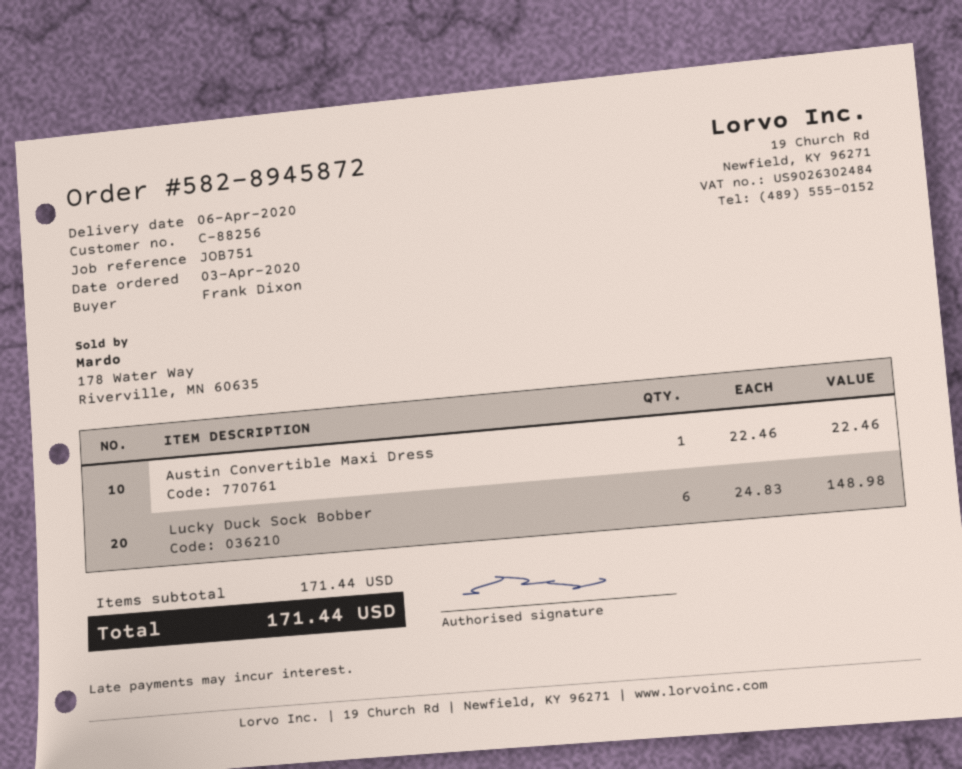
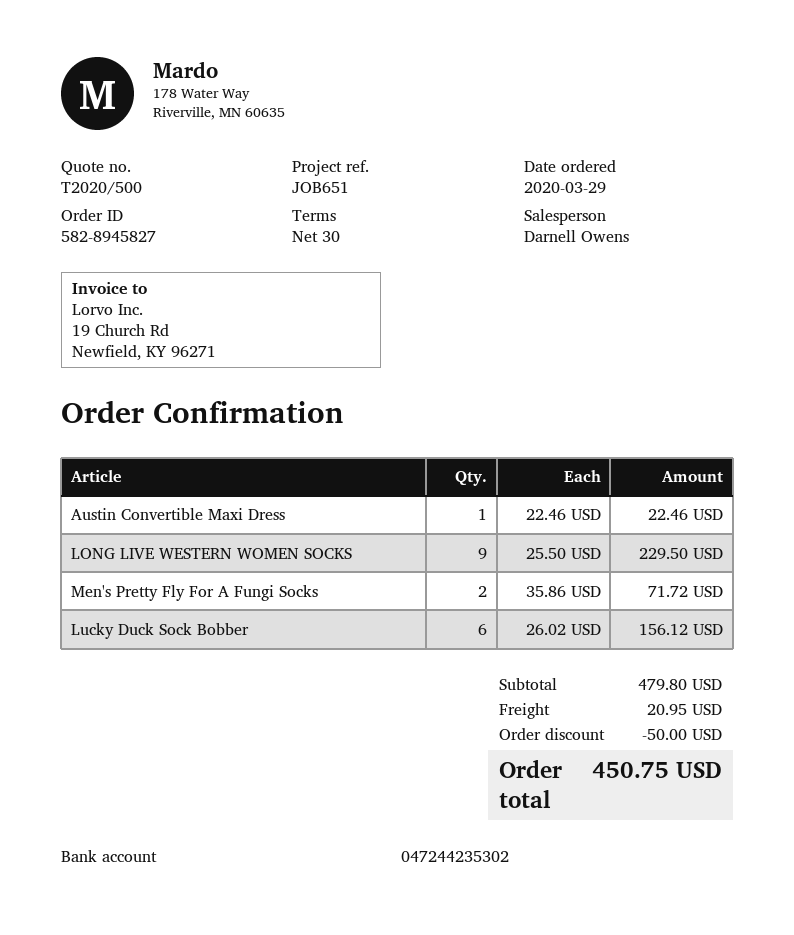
order number: 582-8945872 -> 582-8945827
order date: 2020-04-03 -> 2020-03-29
reference: JOB751 -> JOB651
Lucky Duck Sock Bobber: 6 x 24.83 = 148.98 -> 6 x 26.02 = 156.12
LONG LIVE WESTERN WOMEN SOCKS: none -> 9 x 25.50 = 229.50
Men's Pretty Fly For A Fungi Socks: none -> 2 x 35.86 = 71.72
subtotal: 171.44 -> 479.80
discount: none -> 50.00
shipping: none -> 20.95
total: 171.44 -> 450.75

